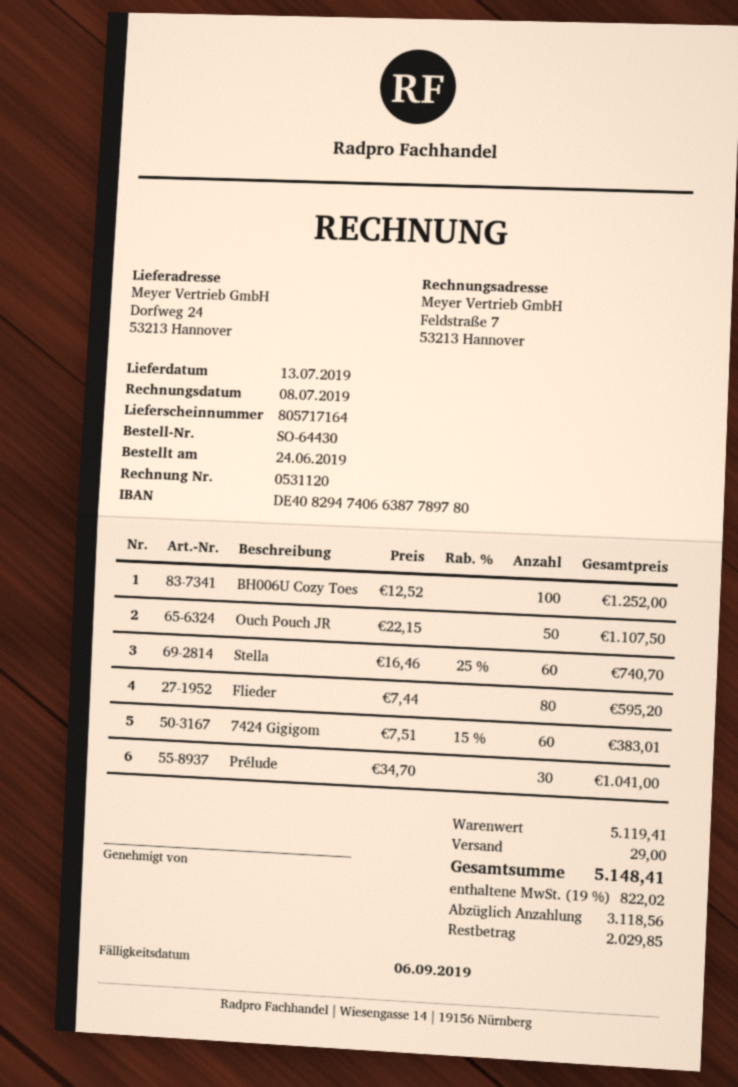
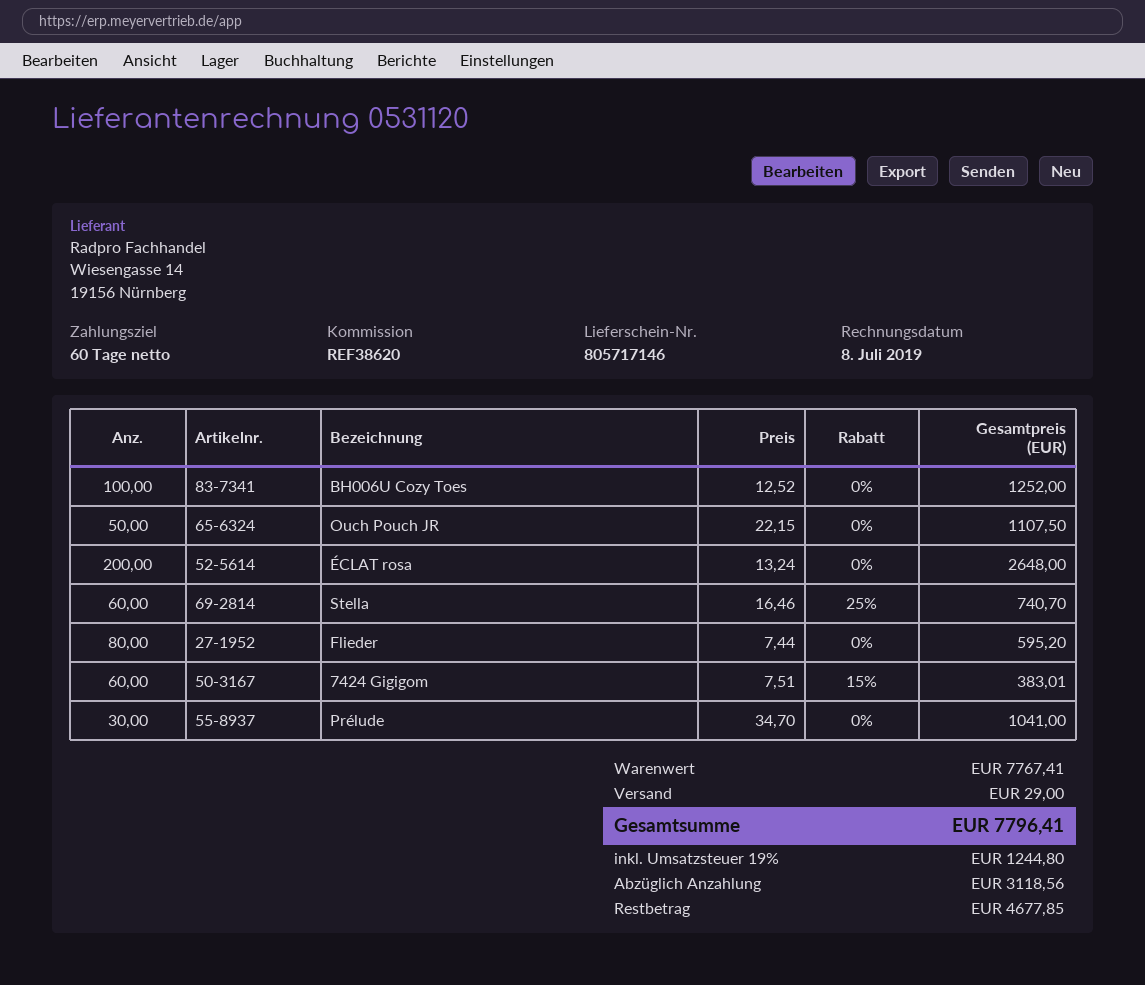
delivery note number: 805717164 -> 805717146
ÉCLAT rosa: none -> 200 x 13.24 = 2648.00
subtotal: 5119.41 -> 7767.41
tax: 19% = 822.02 -> 19% = 1244.80
total: 5148.41 -> 7796.41
balance: 2029.85 -> 4677.85

